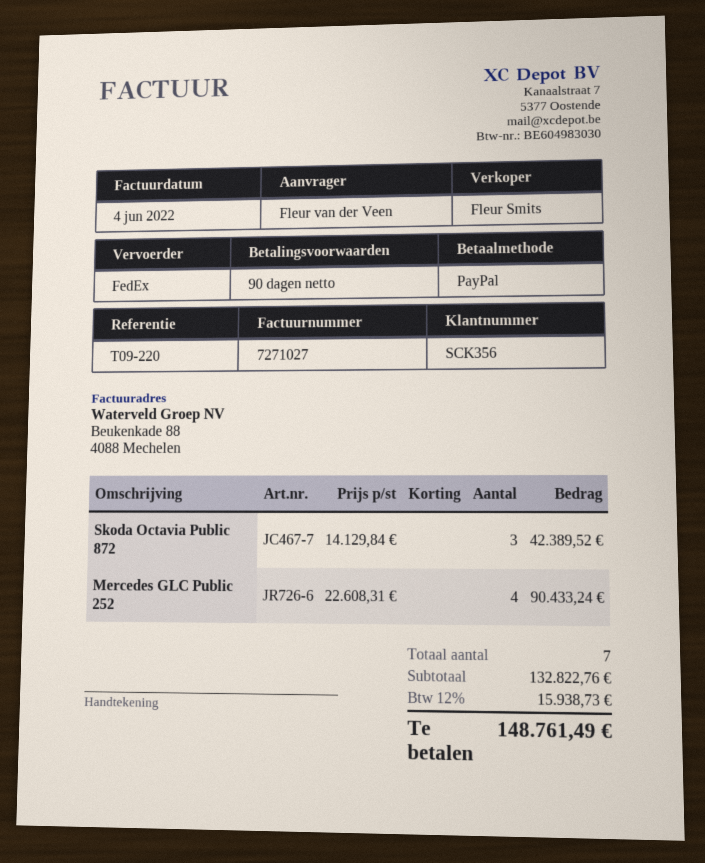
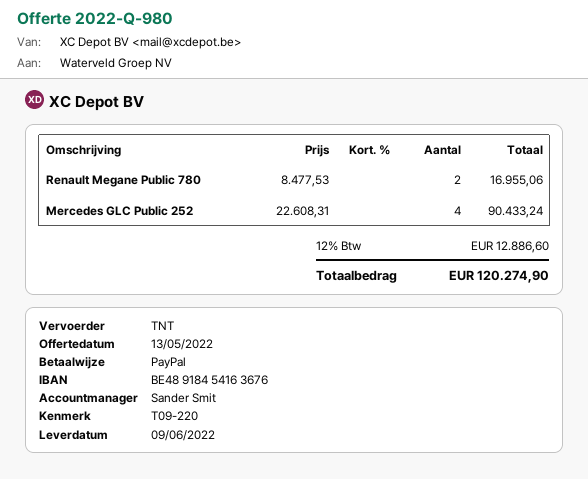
sales rep: Fleur Smits -> Sander Smit
shipping method: FedEx -> TNT
Skoda Octavia Public 872: 3 x 14129.84 = 42389.52 -> none
Renault Megane Public 780: none -> 2 x 8477.53 = 16955.06
tax: 12% = 15938.73 -> 12% = 12886.60
total: 148761.49 -> 120274.90

